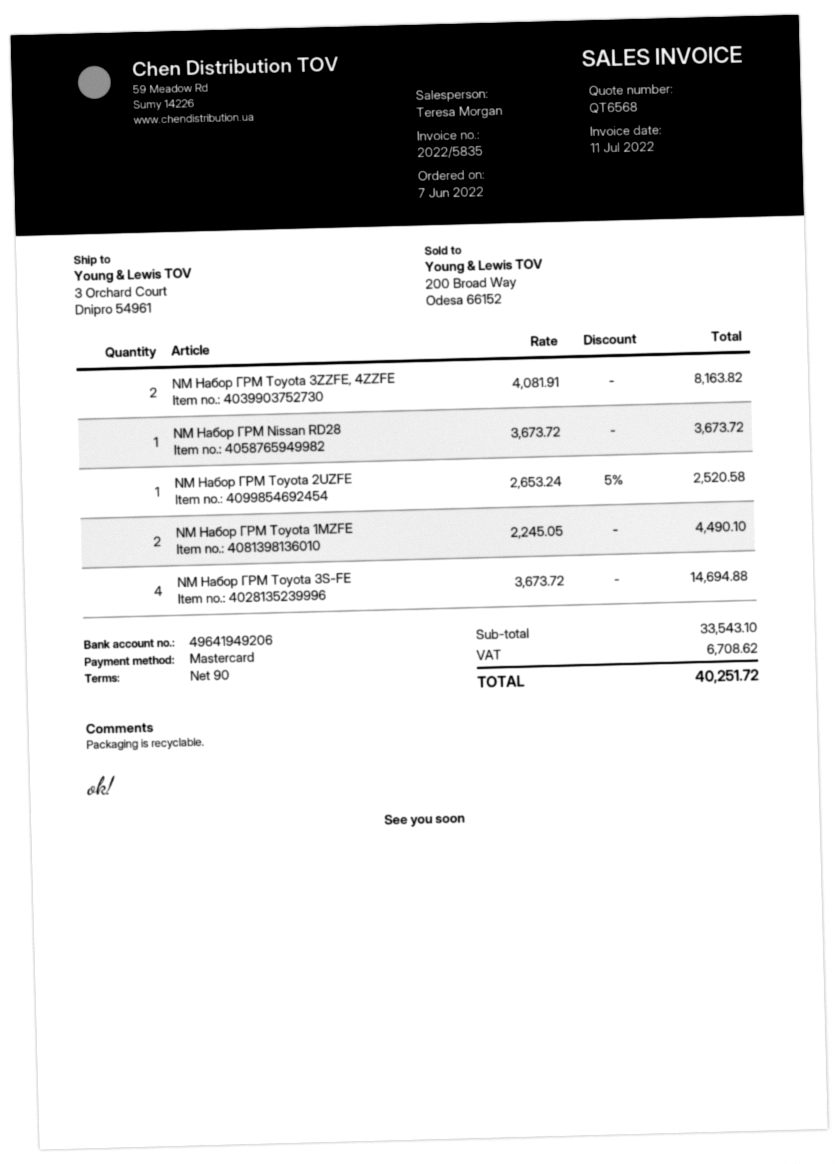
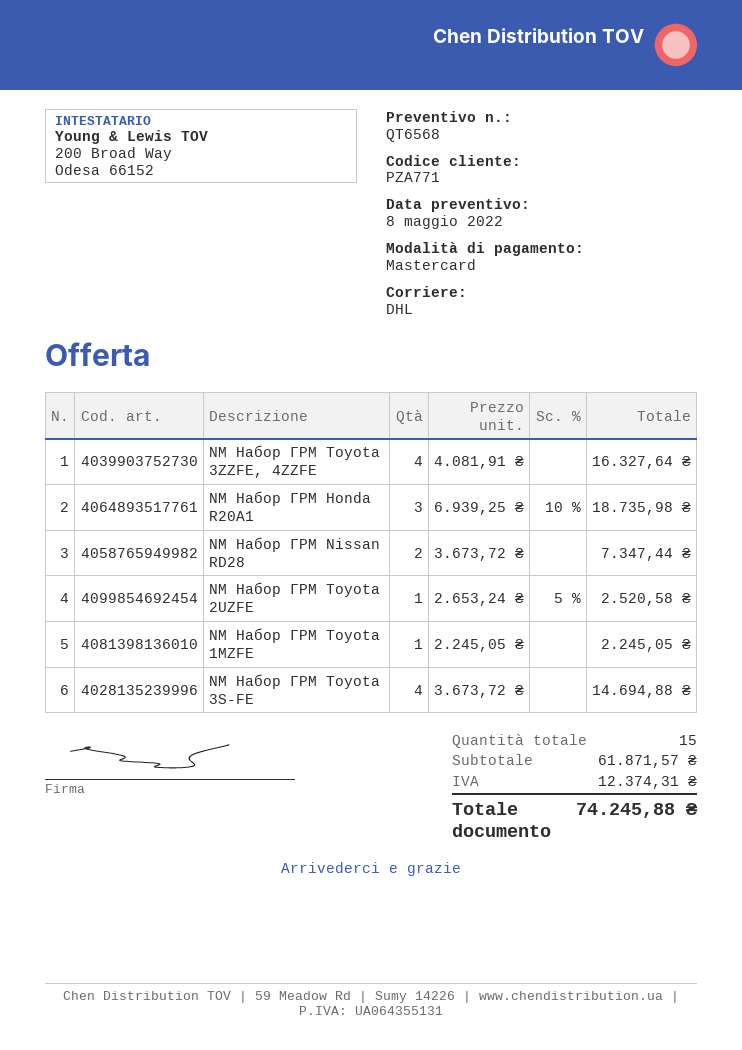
NM Набор ГРМ Toyota 3ZZFE, 4ZZFE: 2 x 4081.91 = 8163.82 -> 4 x 4081.91 = 16327.64
NM Набор ГРМ Nissan RD28: 1 x 3673.72 = 3673.72 -> 2 x 3673.72 = 7347.44
NM Набор ГРМ Toyota 1MZFE: 2 x 2245.05 = 4490.10 -> 1 x 2245.05 = 2245.05
NM Набор ГРМ Honda R20A1: none -> 3 x 6939.25 - 10% = 18735.98
subtotal: 33543.10 -> 61871.57
tax: 6708.62 -> 12374.31
total: 40251.72 -> 74245.88

